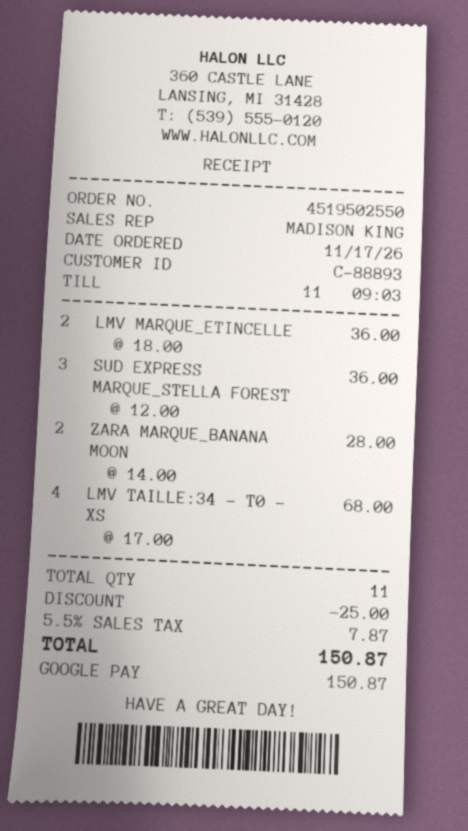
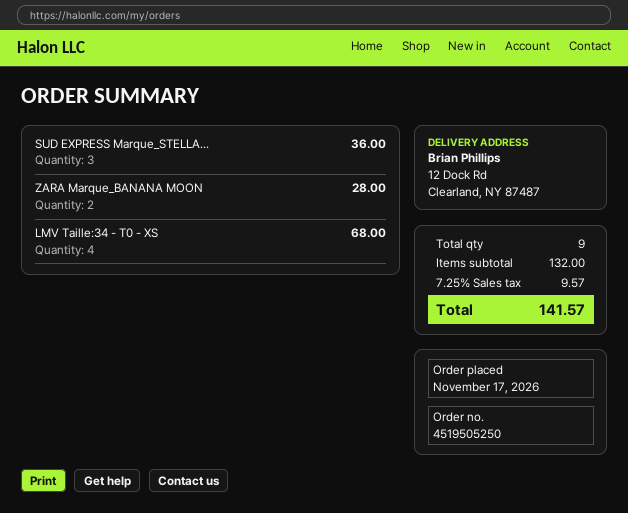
order number: 4519502550 -> 4519505250
LMV MARQUE_ETINCELLE: 2 for 36.00 -> none
total quantity: 11 -> 9
discount: 25.00 -> none
tax: 5.5% = 7.87 -> 7.25% = 9.57
total: 150.87 -> 141.57

